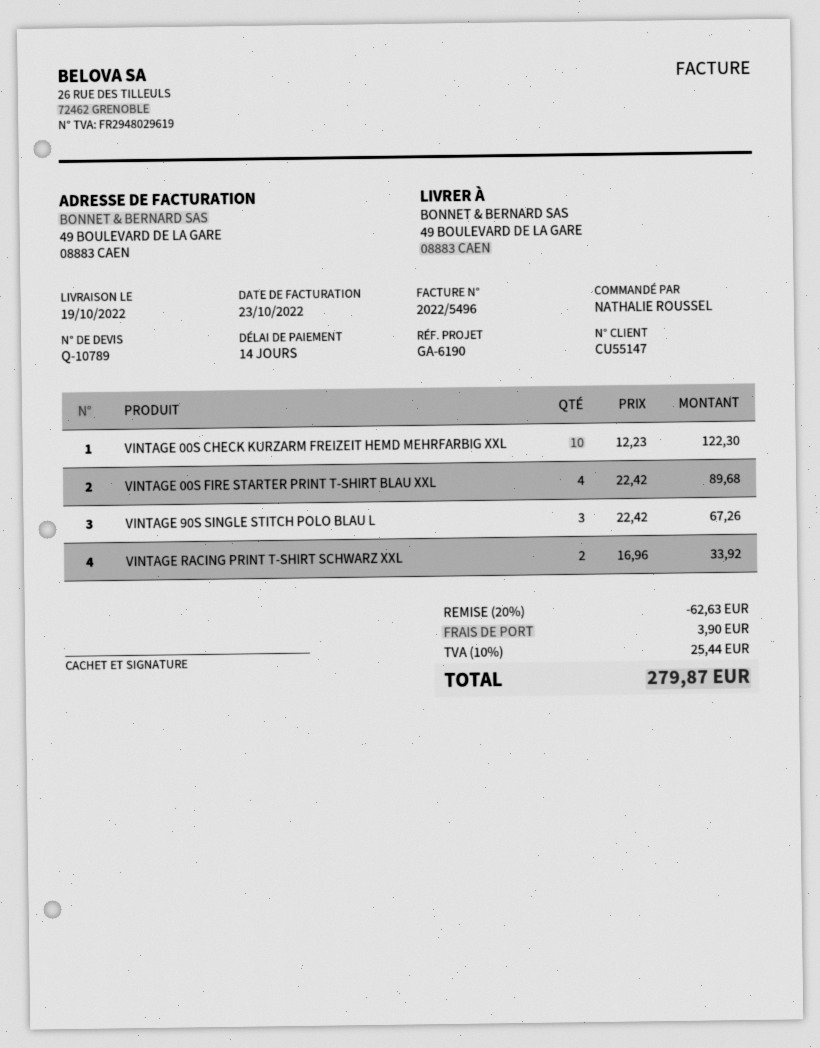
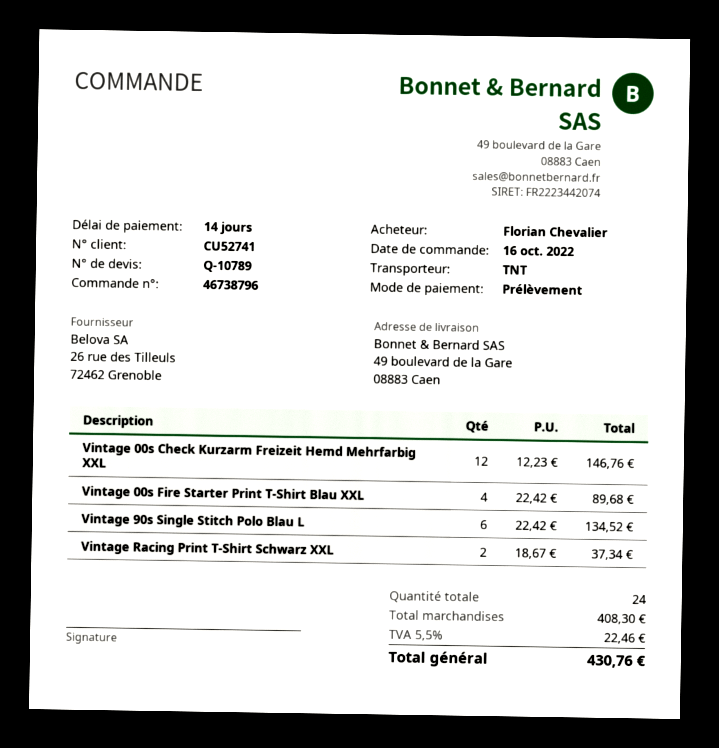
customer number: CU55147 -> CU52741
ordered by: NATHALIE ROUSSEL -> Florian Chevalier
VINTAGE 00S CHECK KURZARM FREIZEIT HEMD MEHRFARBIG XXL: 10 x 12.23 = 122.30 -> 12 x 12.23 = 146.76
VINTAGE 90S SINGLE STITCH POLO BLAU L: 3 x 22.42 = 67.26 -> 6 x 22.42 = 134.52
VINTAGE RACING PRINT T-SHIRT SCHWARZ XXL: 2 x 16.96 = 33.92 -> 2 x 18.67 = 37.34
discount: 20% = 62.63 -> none
shipping: 3.90 -> none
tax: 10% = 25.44 -> 5.5% = 22.46
total: 279.87 -> 430.76

